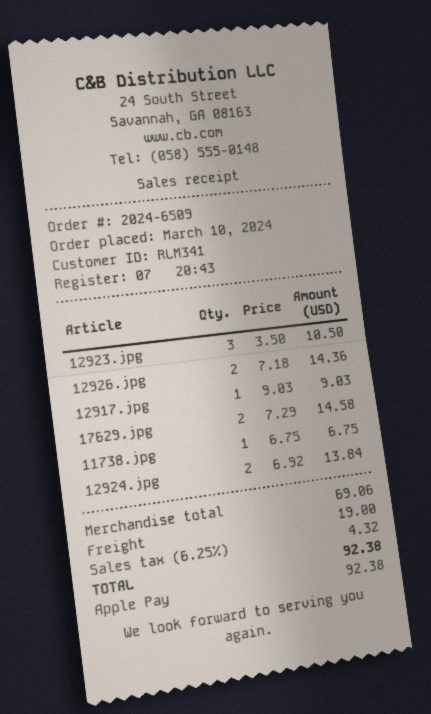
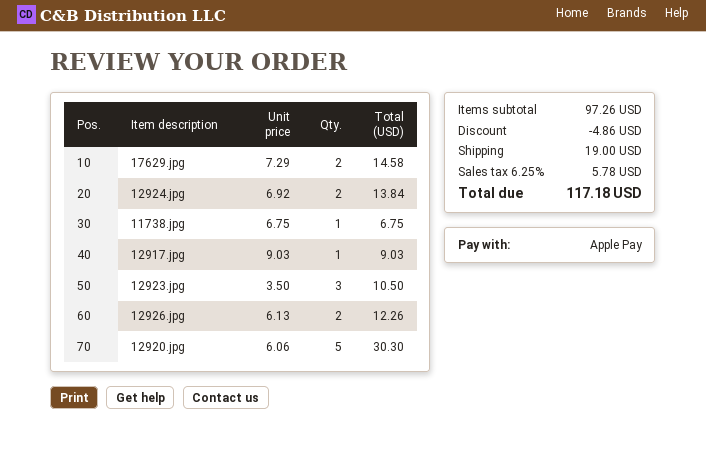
12926.jpg: 2 x 7.18 = 14.36 -> 2 x 6.13 = 12.26
12920.jpg: none -> 5 x 6.06 = 30.30
subtotal: 69.06 -> 97.26
discount: none -> 4.86
tax: 6.25% = 4.32 -> 6.25% = 5.78
total: 92.38 -> 117.18

